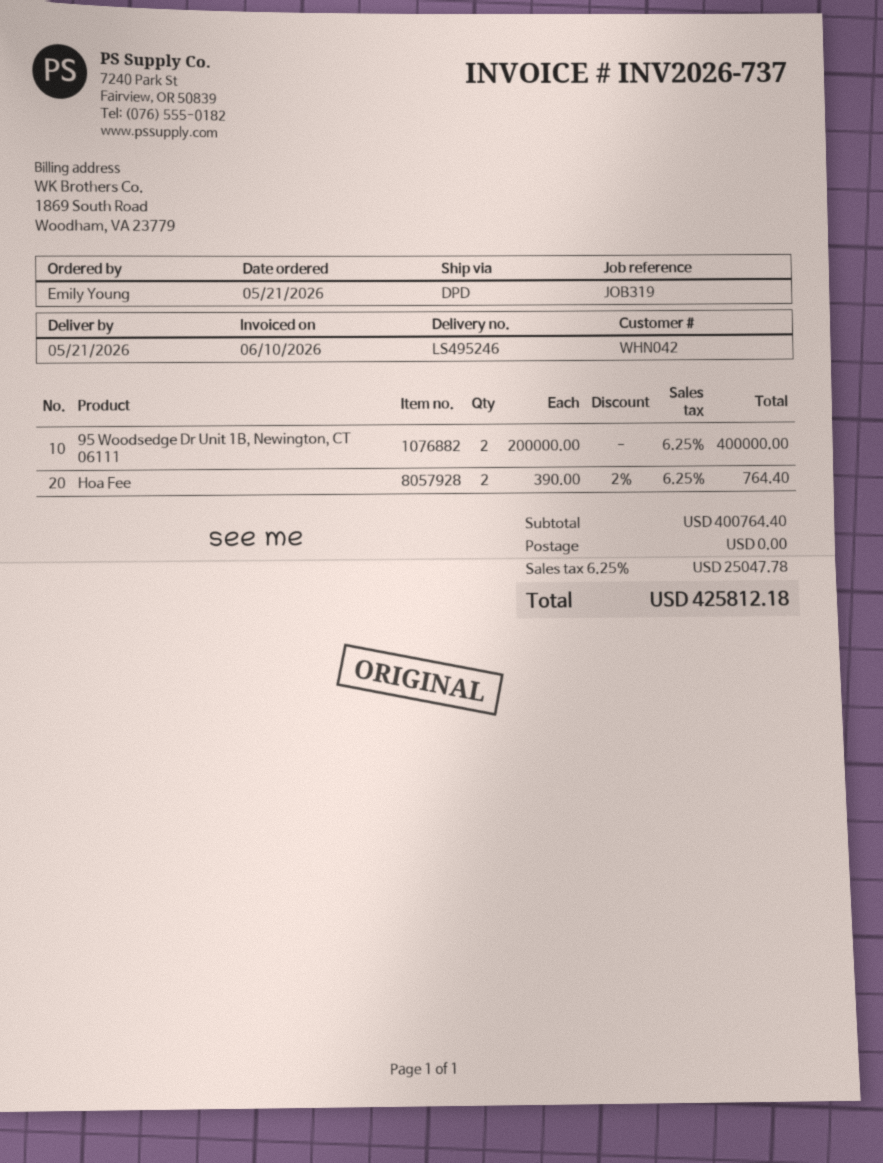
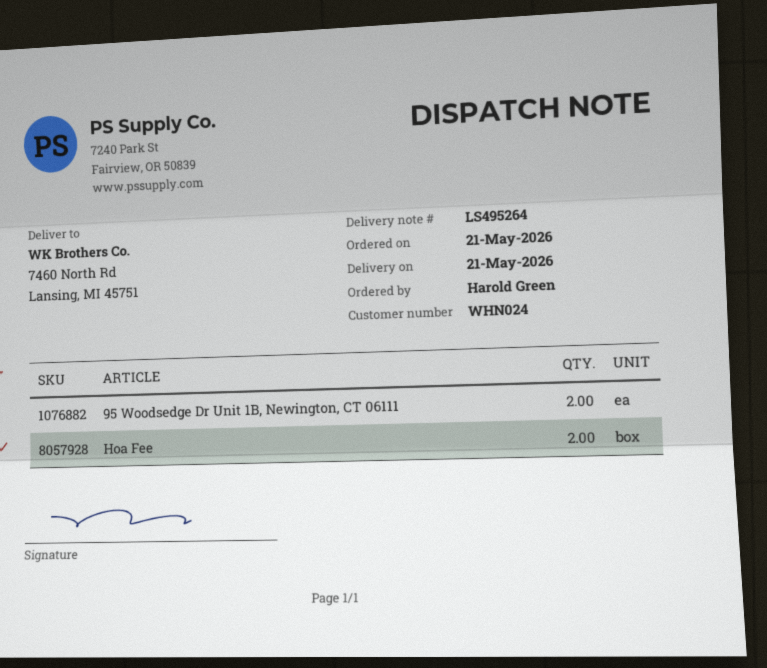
delivery note number: LS495246 -> LS495264
customer number: WHN042 -> WHN024
ordered by: Emily Young -> Harold Green

